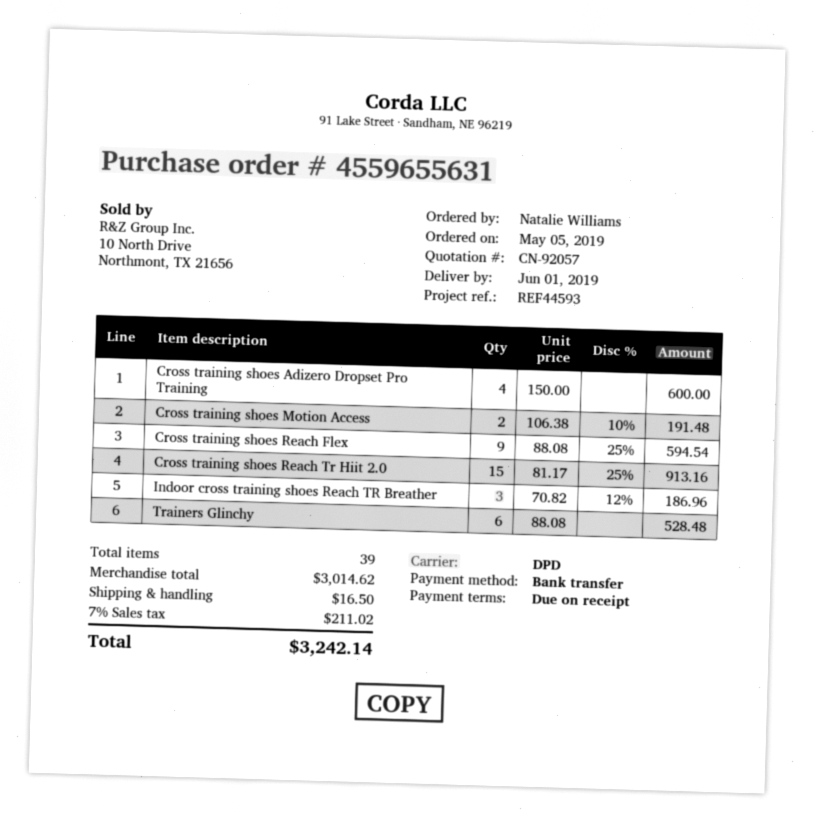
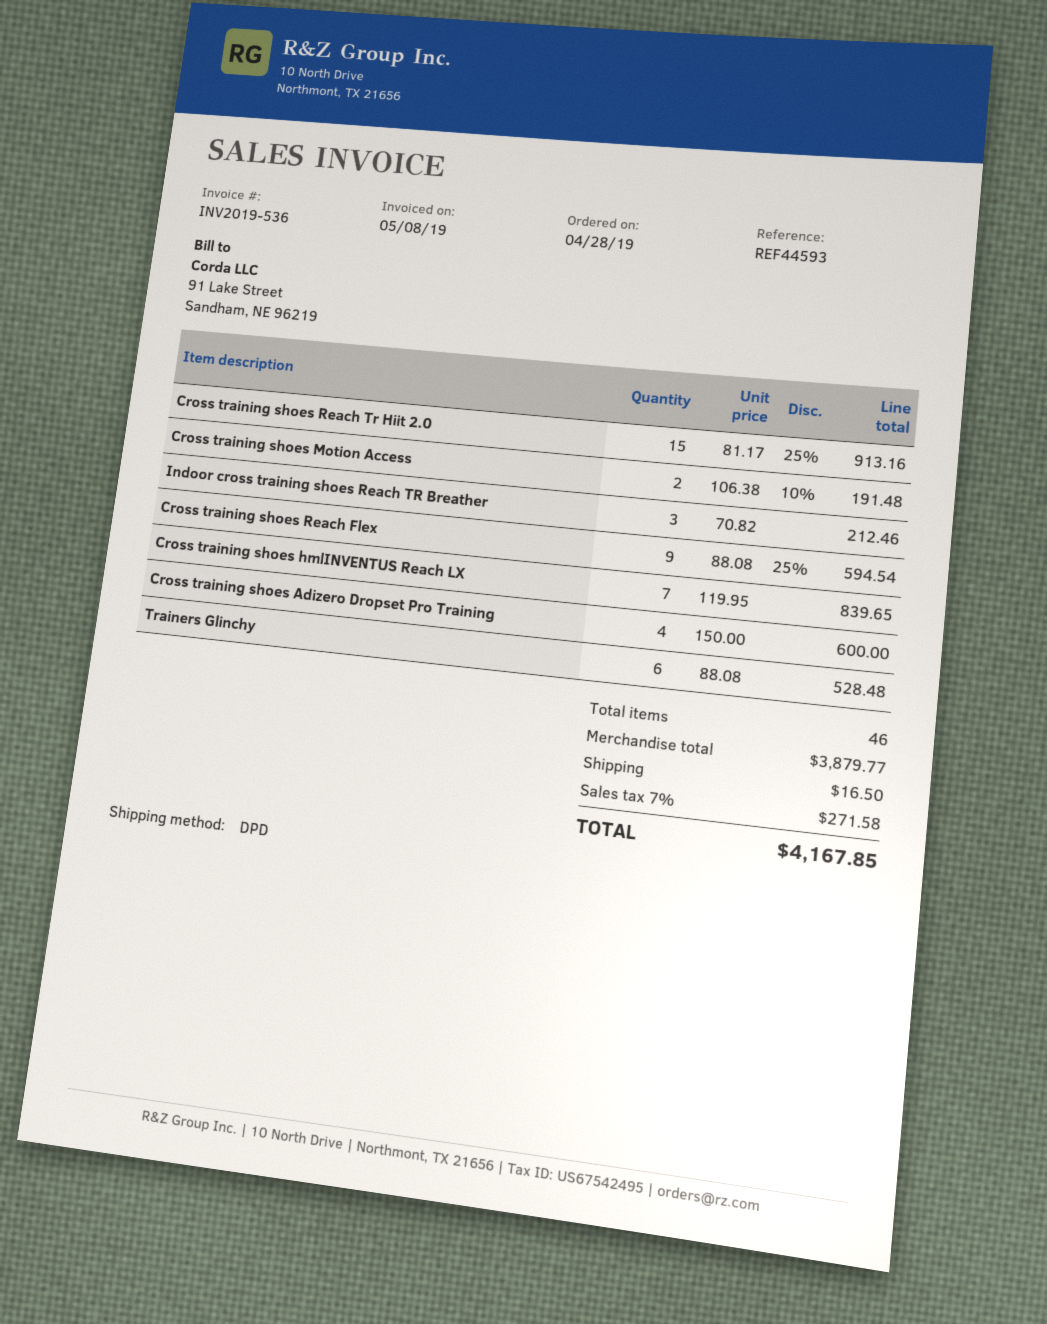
order date: 2019-05-05 -> 2019-04-28
Indoor cross training shoes Reach TR Breather: 3 x 70.82 - 12% = 186.96 -> 3 x 70.82 = 212.46
Cross training shoes hmlINVENTUS Reach LX: none -> 7 x 119.95 = 839.65
total quantity: 39 -> 46
subtotal: 3014.62 -> 3879.77
tax: 7% = 211.02 -> 7% = 271.58
total: 3242.14 -> 4167.85

